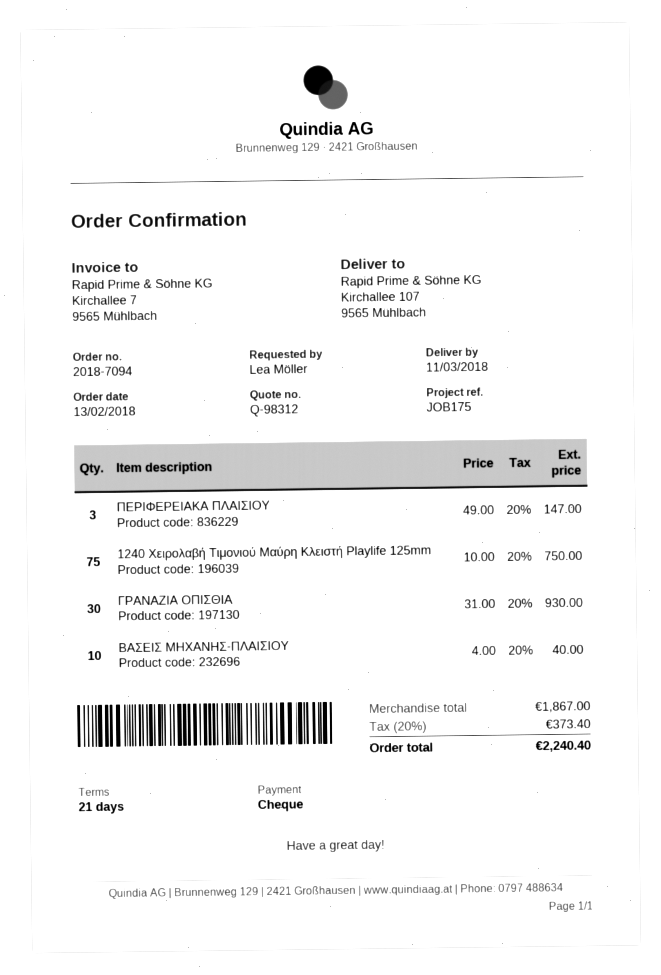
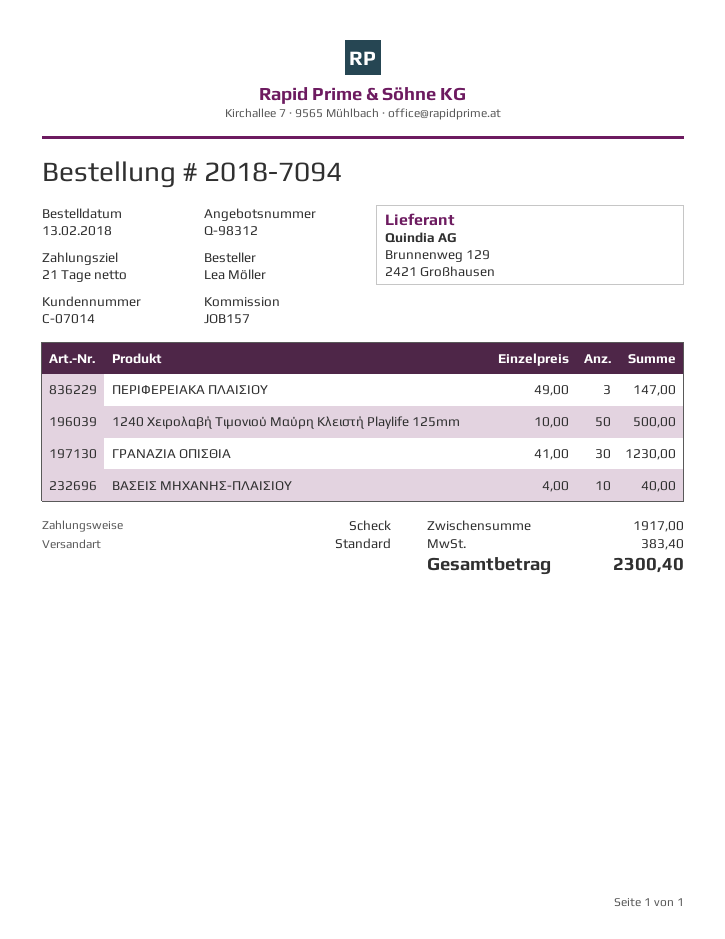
reference: JOB175 -> JOB157
1240 Χειρολαβή Τιμονιού Μαύρη Κλειστή Playlife 125mm: 75 x 10.00 = 750.00 -> 50 x 10.00 = 500.00
ΓΡΑΝΑΖΙΑ ΟΠΙΣΘΙΑ: 30 x 31.00 = 930.00 -> 30 x 41.00 = 1230.00
subtotal: 1867.00 -> 1917.00
tax: 373.40 -> 383.40
total: 2240.40 -> 2300.40

